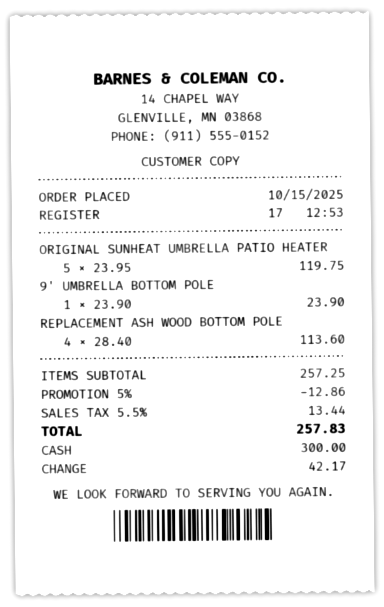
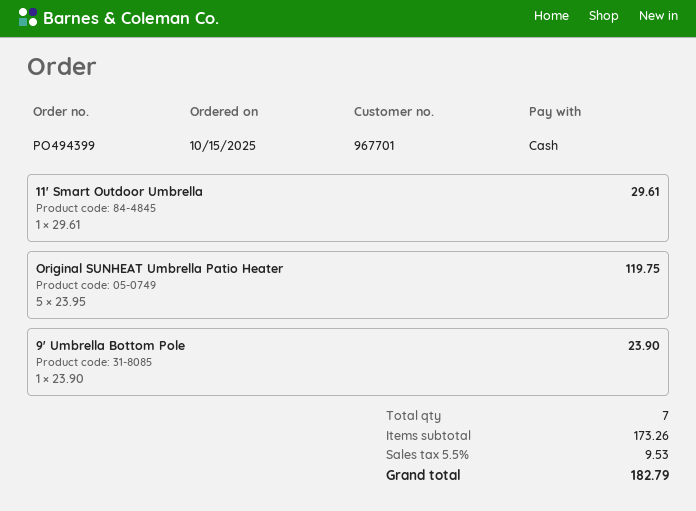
REPLACEMENT ASH WOOD BOTTOM POLE: 4 x 28.40 = 113.60 -> none
11' Smart Outdoor Umbrella: none -> 1 x 29.61 = 29.61
subtotal: 257.25 -> 173.26
discount: 5% = 12.86 -> none
tax: 5.5% = 13.44 -> 5.5% = 9.53
total: 257.83 -> 182.79

